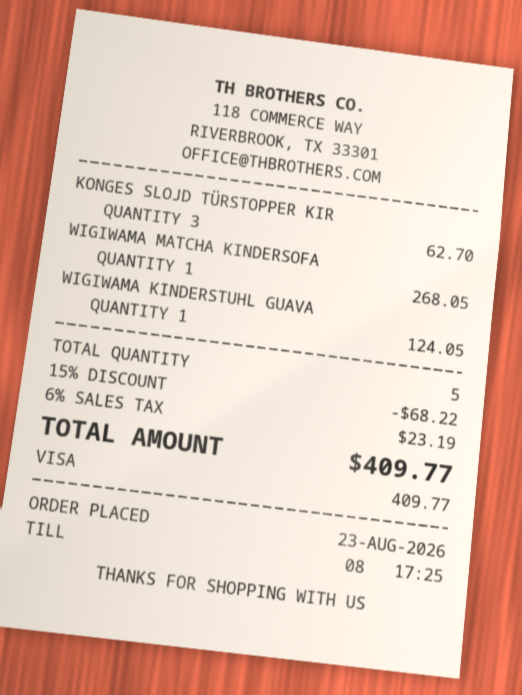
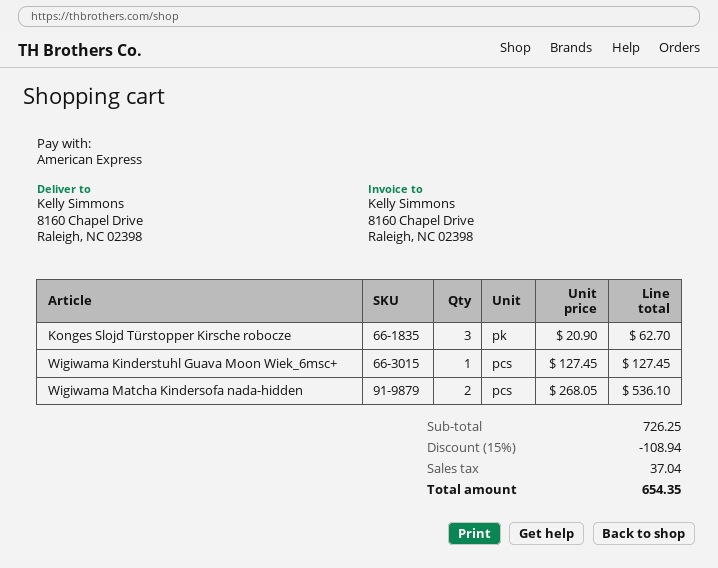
payment method: Visa -> American Express
WIGIWAMA MATCHA KINDERSOFA: 1 for 268.05 -> 2 for 536.10
WIGIWAMA KINDERSTUHL GUAVA: 1 for 124.05 -> 1 for 127.45
discount: 15% = 68.22 -> 15% = 108.94
tax: 23.19 -> 37.04
total: 409.77 -> 654.35

